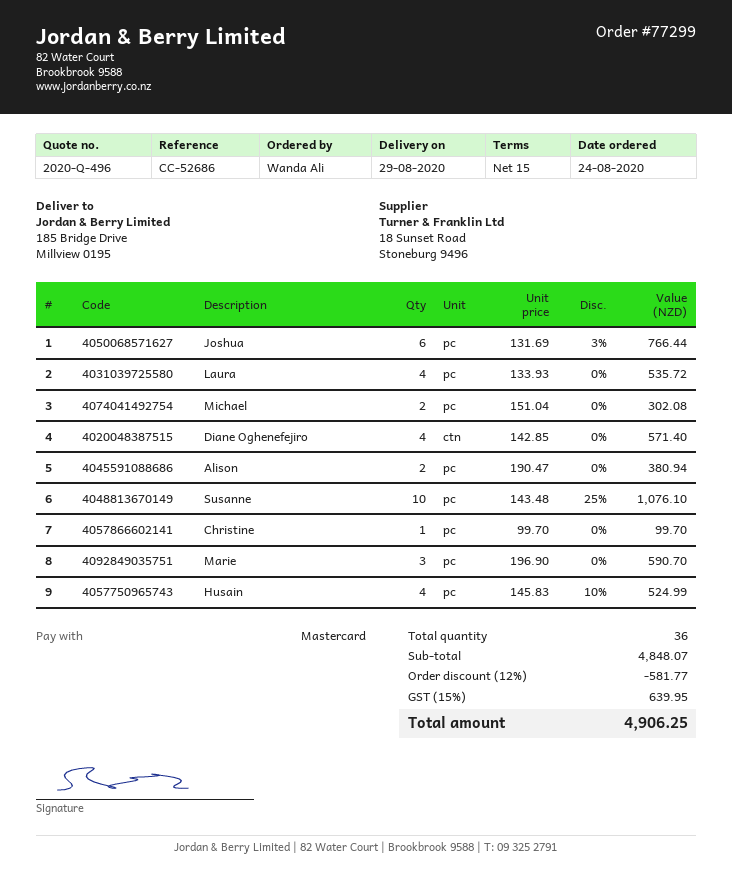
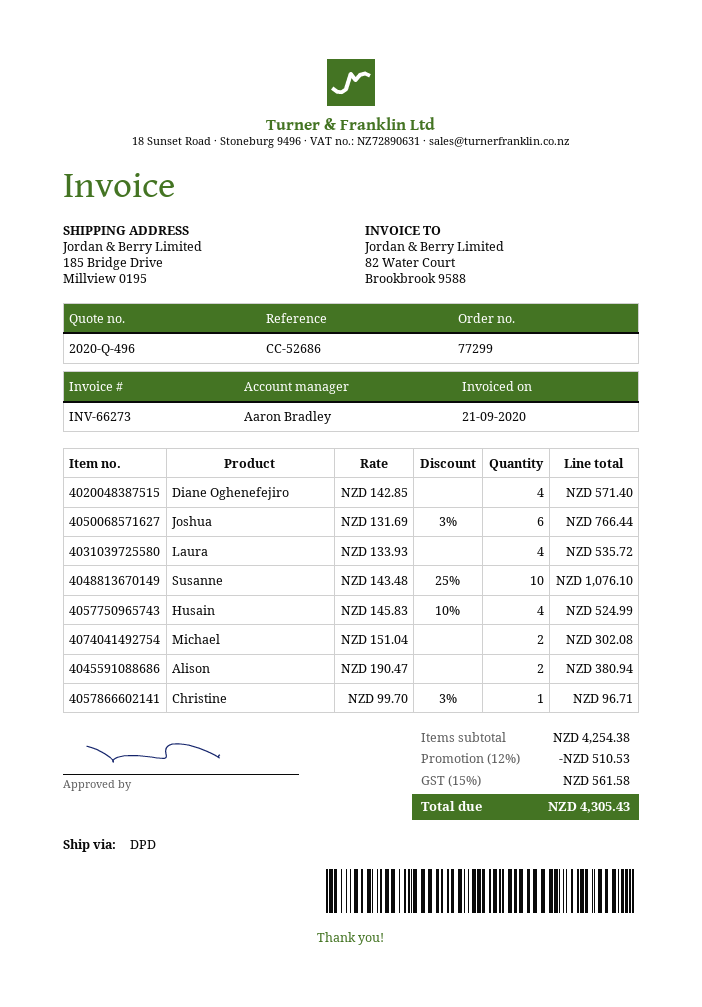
Christine: 1 x 99.70 = 99.70 -> 1 x 99.70 - 3% = 96.71
Marie: 3 x 196.90 = 590.70 -> none
subtotal: 4848.07 -> 4254.38
discount: 12% = 581.77 -> 12% = 510.53
tax: 15% = 639.95 -> 15% = 561.58
total: 4906.25 -> 4305.43

